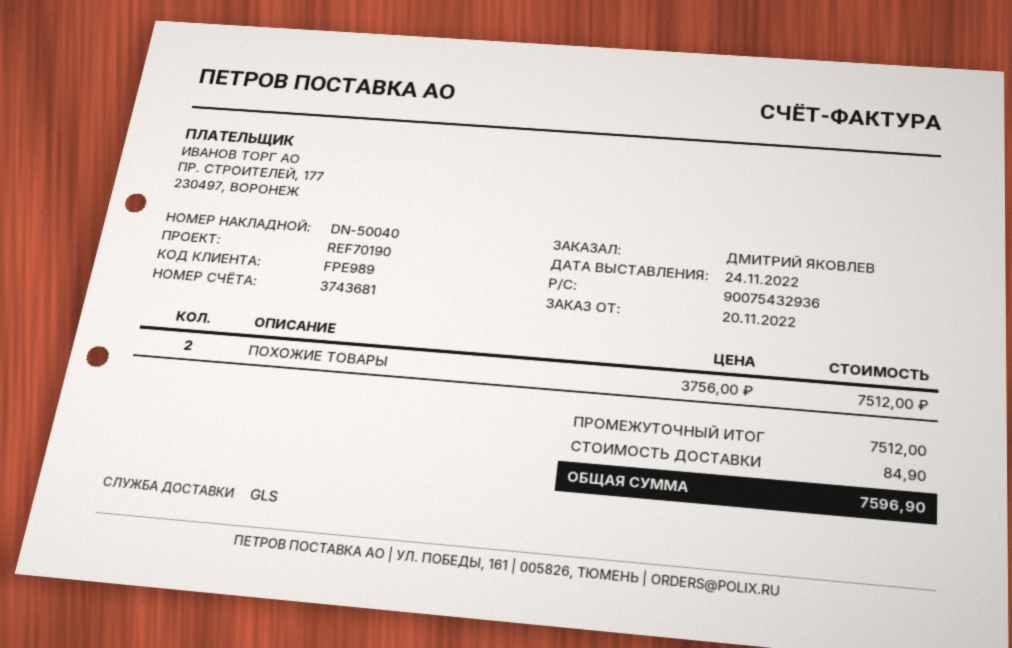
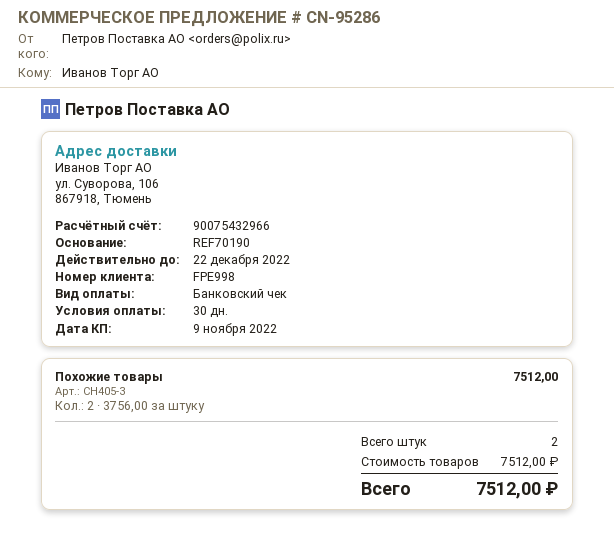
customer number: FPE989 -> FPE998
bank account: 90075432936 -> 90075432966
shipping: 84.90 -> none
total: 7596.90 -> 7512.00

